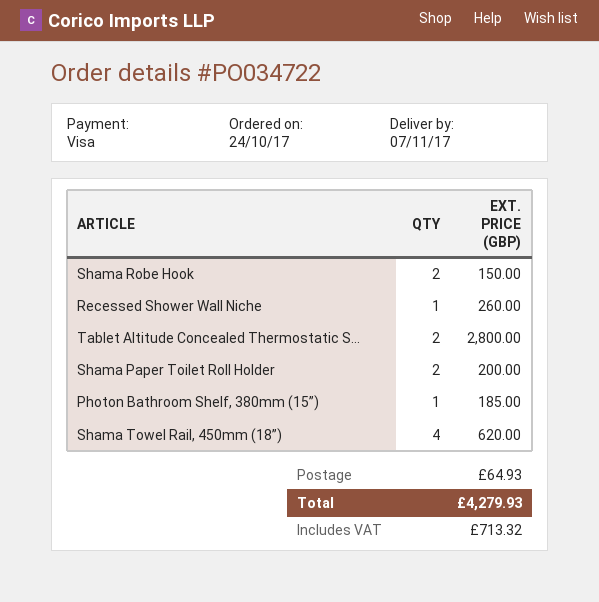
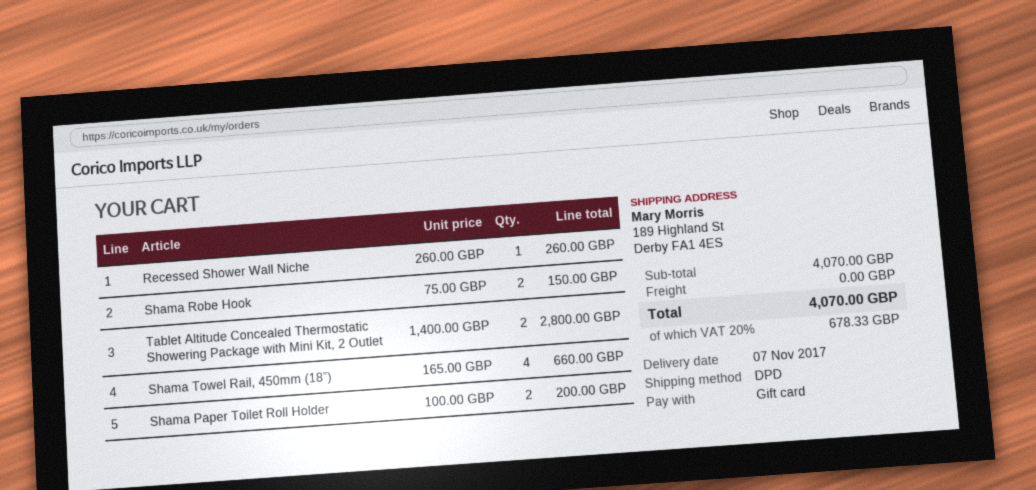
payment method: Visa -> gift card
Photon Bathroom Shelf, 380mm (15”): 1 for 185.00 -> none
Shama Towel Rail, 450mm (18”): 4 for 620.00 -> 4 for 660.00
shipping: 64.93 -> 0.00
tax: 713.32 -> 678.33
total: 4279.93 -> 4070.00

